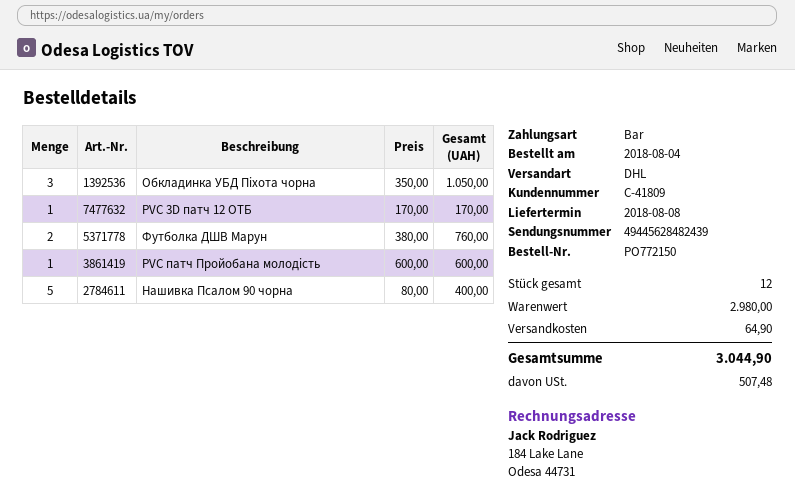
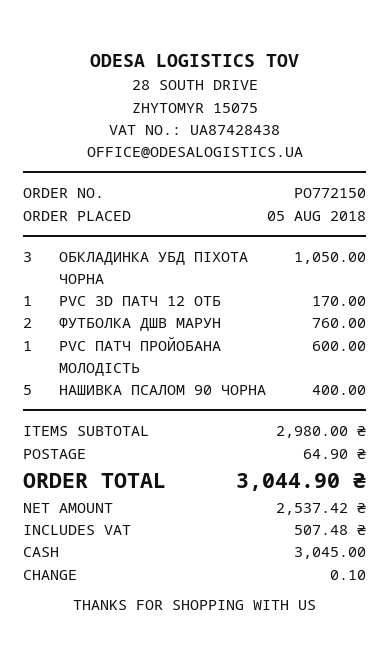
order date: 2018-08-04 -> 2018-08-05

